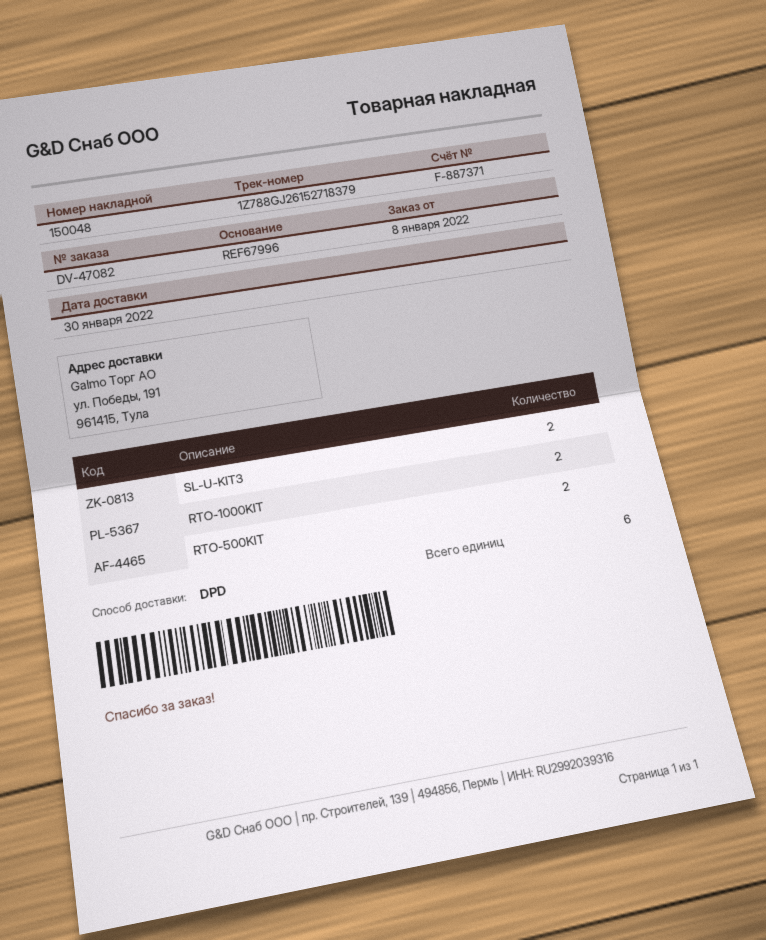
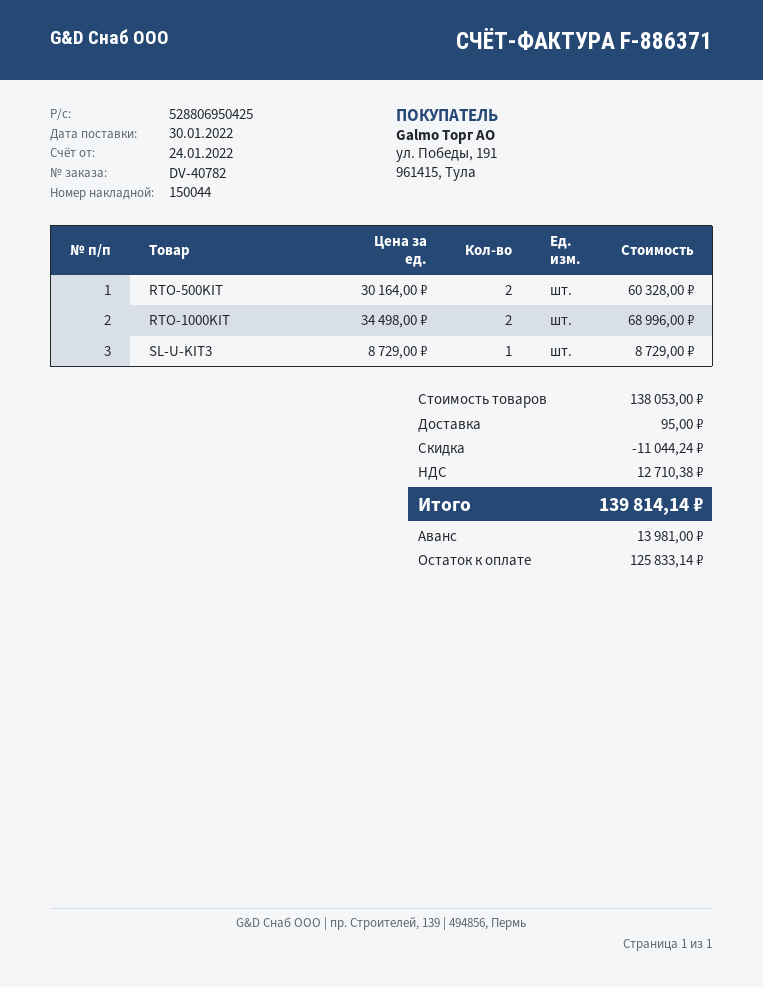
order number: DV-47082 -> DV-40782
delivery note number: 150048 -> 150044
invoice number: F-887371 -> F-886371
SL-U-KIT3: 2 -> 1

